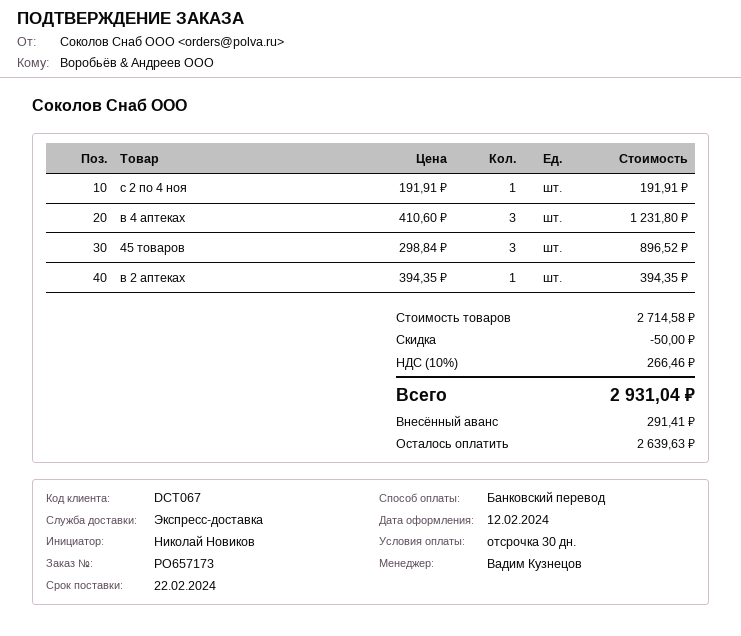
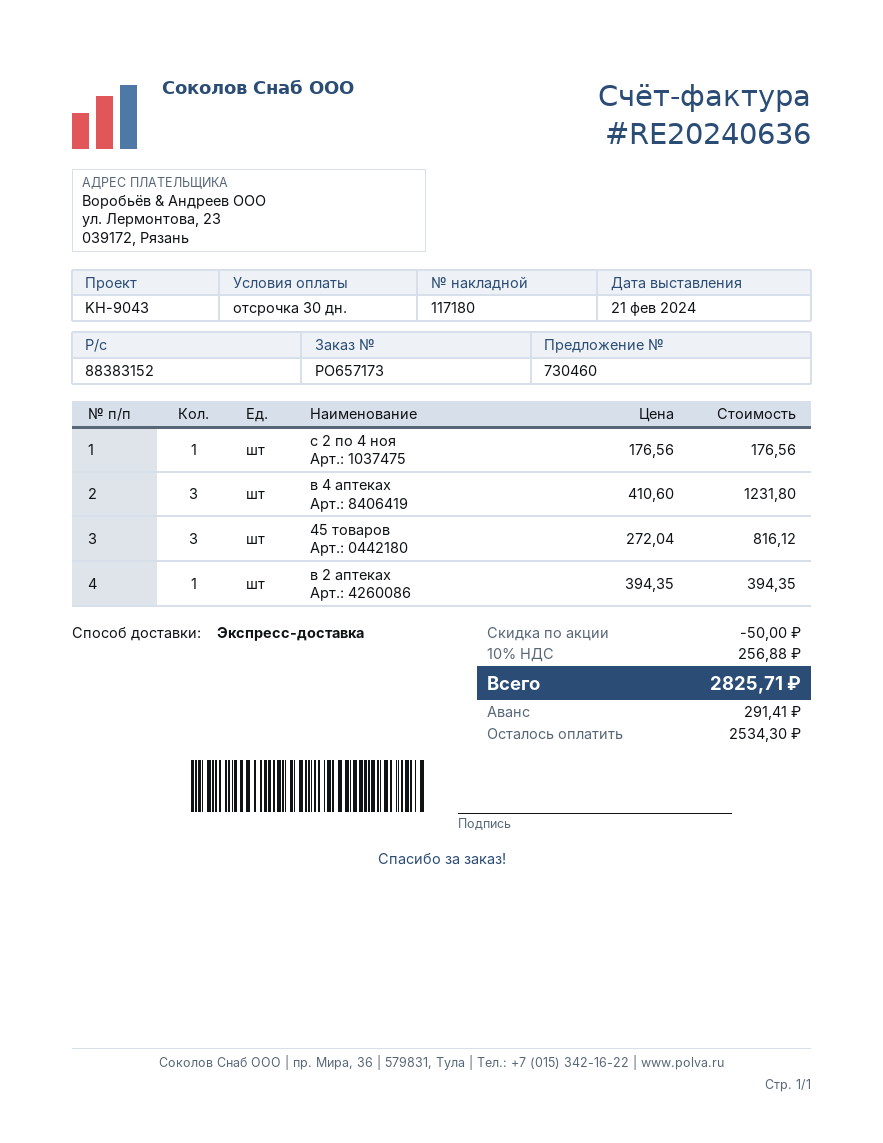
с 2 по 4 ноя: 1 x 191.91 = 191.91 -> 1 x 176.56 = 176.56
45 товаров: 3 x 298.84 = 896.52 -> 3 x 272.04 = 816.12
tax: 10% = 266.46 -> 10% = 256.88
total: 2931.04 -> 2825.71
balance: 2639.63 -> 2534.30

